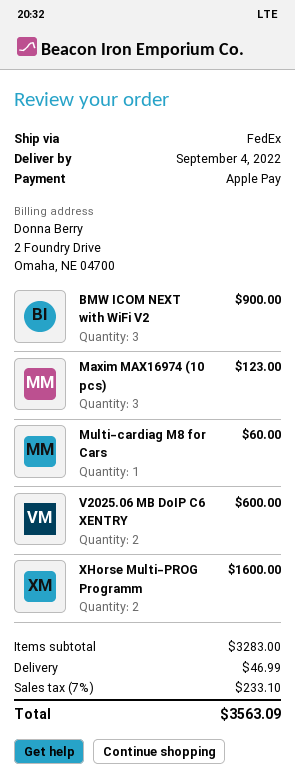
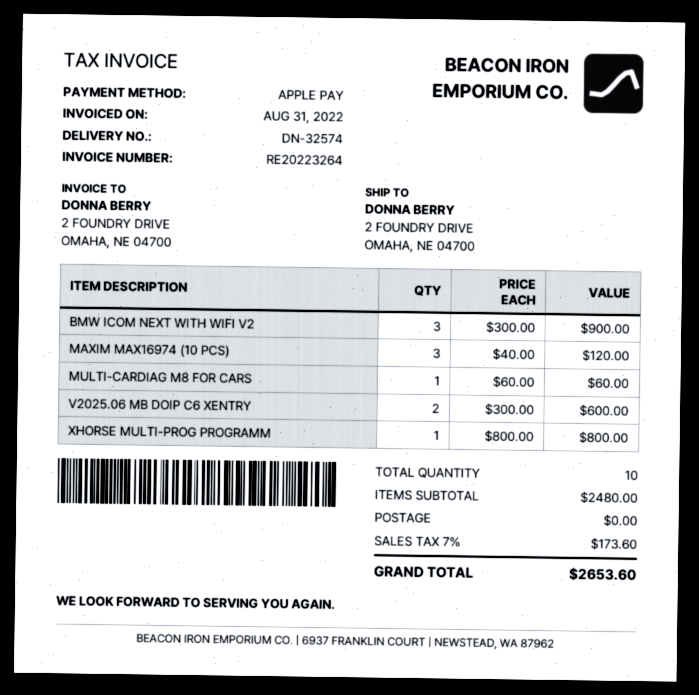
Maxim MAX16974 (10 pcs): 3 for 123.00 -> 3 for 120.00
XHorse Multi-PROG Programm: 2 for 1600.00 -> 1 for 800.00
subtotal: 3283.00 -> 2480.00
shipping: 46.99 -> 0.00
tax: 7% = 233.10 -> 7% = 173.60
total: 3563.09 -> 2653.60

